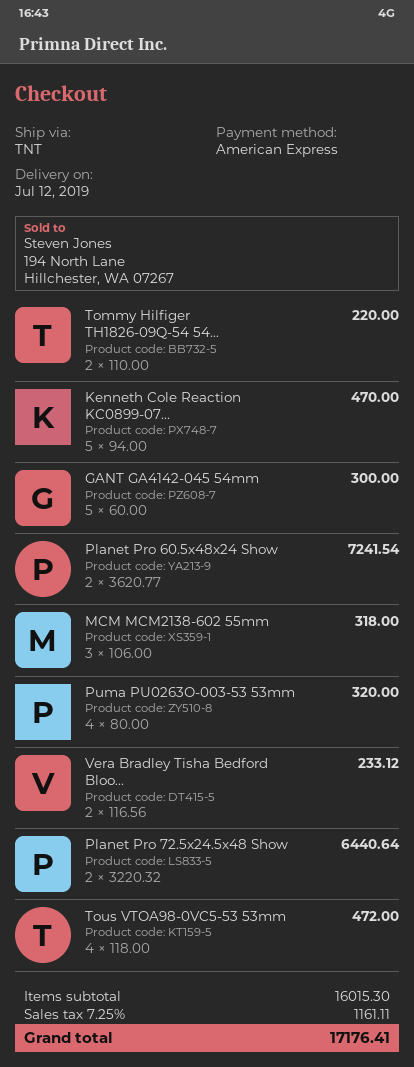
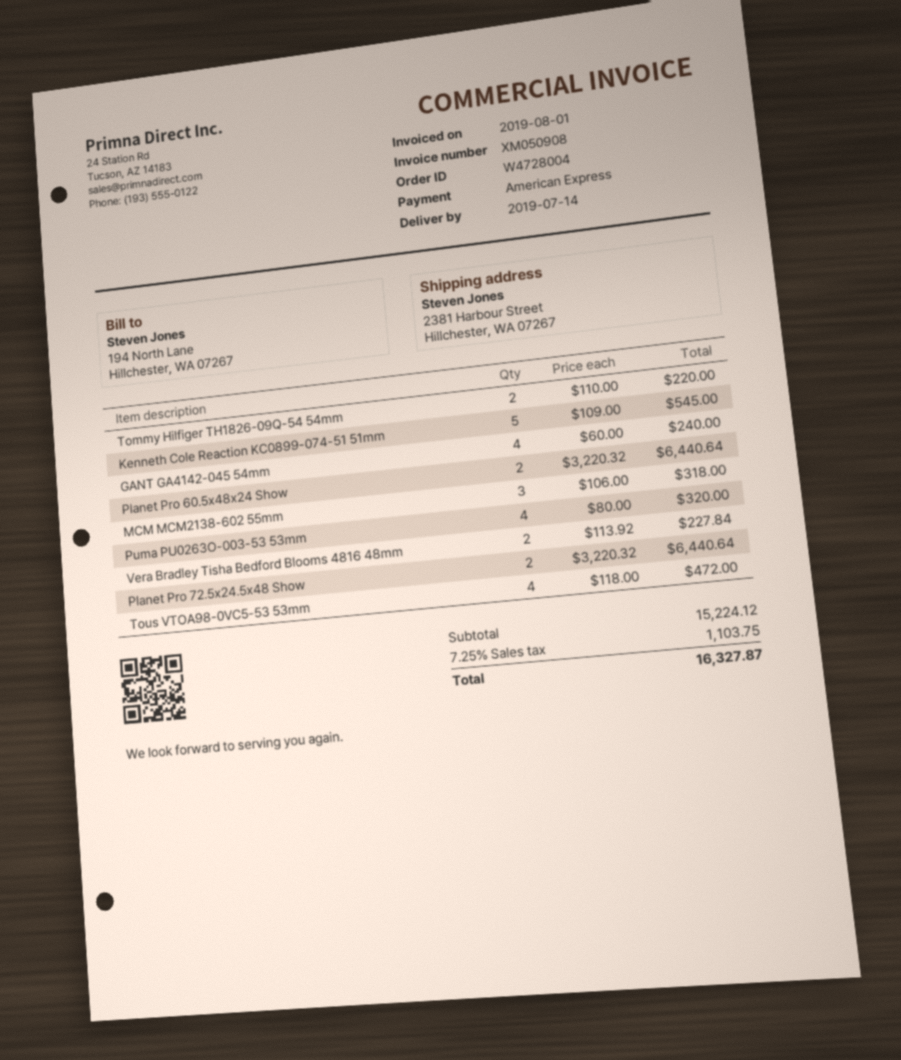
delivery date: 2019-07-12 -> 2019-07-14
Kenneth Cole Reaction KC0899-07...: 5 x 94.00 = 470.00 -> 5 x 109.00 = 545.00
GANT GA4142-045 54mm: 5 x 60.00 = 300.00 -> 4 x 60.00 = 240.00
Planet Pro 60.5x48x24 Show: 2 x 3620.77 = 7241.54 -> 2 x 3220.32 = 6440.64
Vera Bradley Tisha Bedford Bloo...: 2 x 116.56 = 233.12 -> 2 x 113.92 = 227.84
subtotal: 16015.30 -> 15224.12
tax: 7.25% = 1161.11 -> 7.25% = 1103.75
total: 17176.41 -> 16327.87

